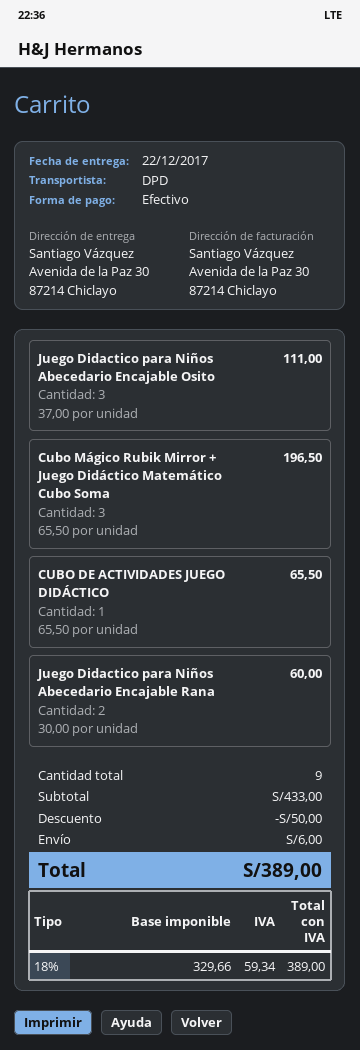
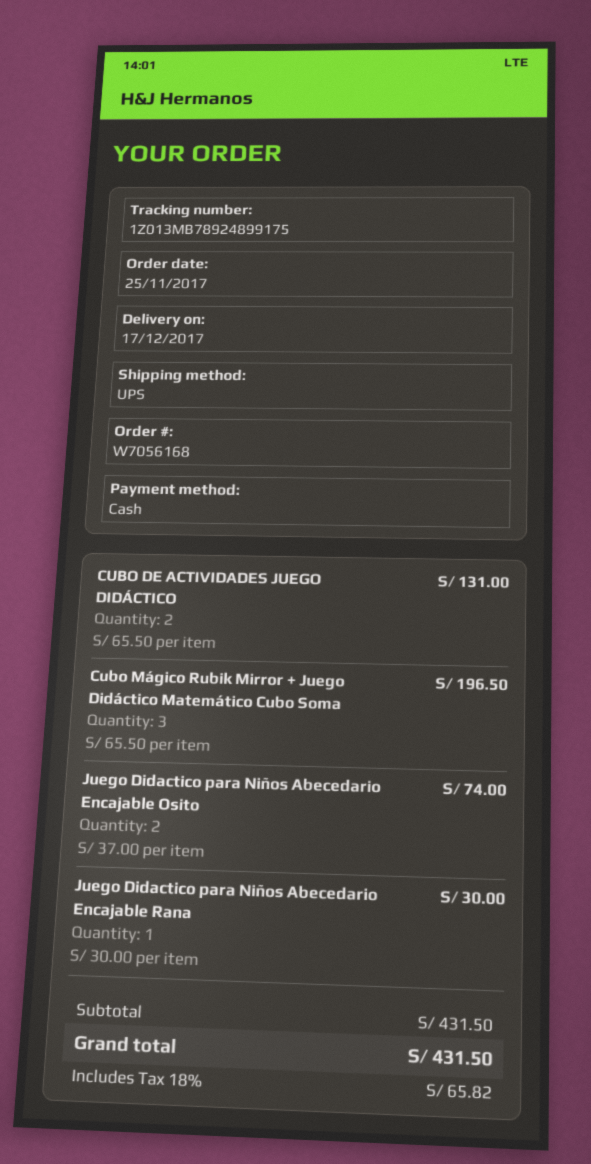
delivery date: 2017-12-22 -> 2017-12-17
shipping method: DPD -> UPS
Juego Didactico para Niños Abecedario Encajable Osito: 3 x 37.00 = 111.00 -> 2 x 37.00 = 74.00
CUBO DE ACTIVIDADES JUEGO DIDÁCTICO: 1 x 65.50 = 65.50 -> 2 x 65.50 = 131.00
Juego Didactico para Niños Abecedario Encajable Rana: 2 x 30.00 = 60.00 -> 1 x 30.00 = 30.00
subtotal: 433.00 -> 431.50
discount: 50.00 -> none
shipping: 6.00 -> none
tax: 18% = 59.34 -> 18% = 65.82
total: 389.00 -> 431.50

